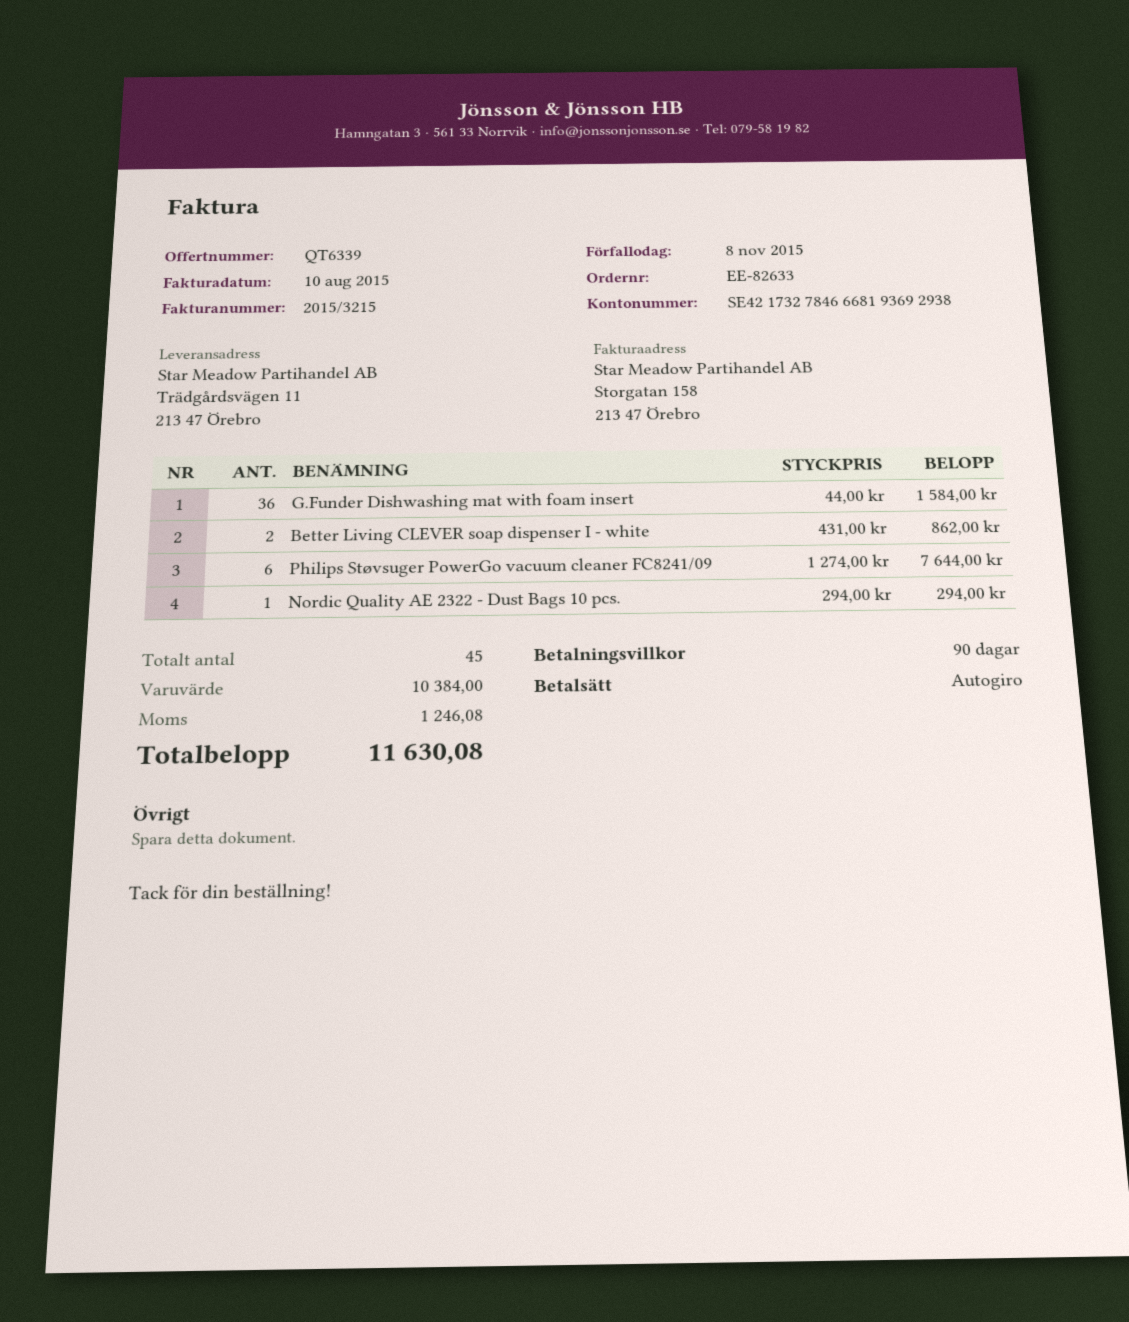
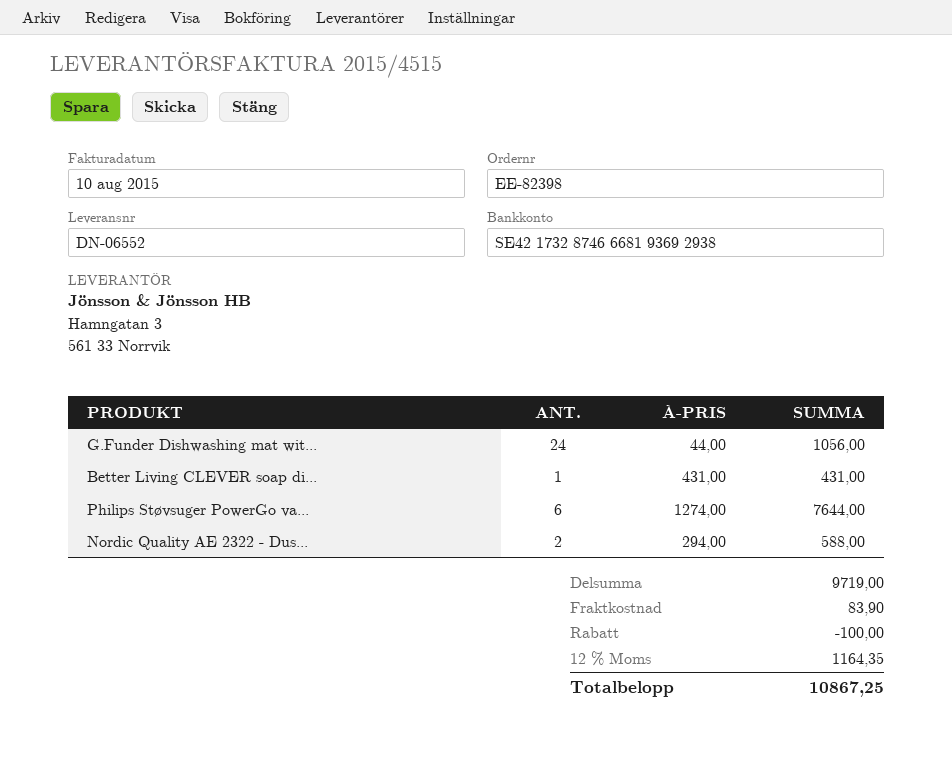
order number: EE-82633 -> EE-82398
invoice number: 2015/3215 -> 2015/4515
bank account: SE4217327846668193692938 -> SE4217328746668193692938
G.Funder Dishwashing mat with foam insert: 36 x 44.00 = 1584.00 -> 24 x 44.00 = 1056.00
Better Living CLEVER soap dispenser I - white: 2 x 431.00 = 862.00 -> 1 x 431.00 = 431.00
Nordic Quality AE 2322 - Dust Bags 10 pcs.: 1 x 294.00 = 294.00 -> 2 x 294.00 = 588.00
subtotal: 10384.00 -> 9719.00
discount: none -> 100.00
shipping: none -> 83.90
tax: 1246.08 -> 1164.35
total: 11630.08 -> 10867.25

